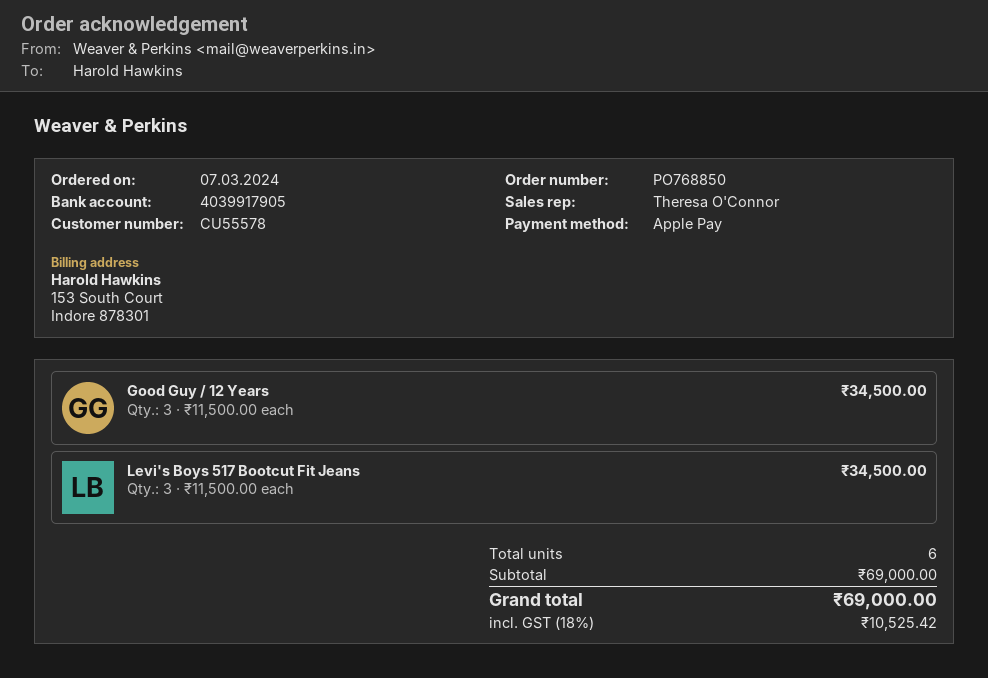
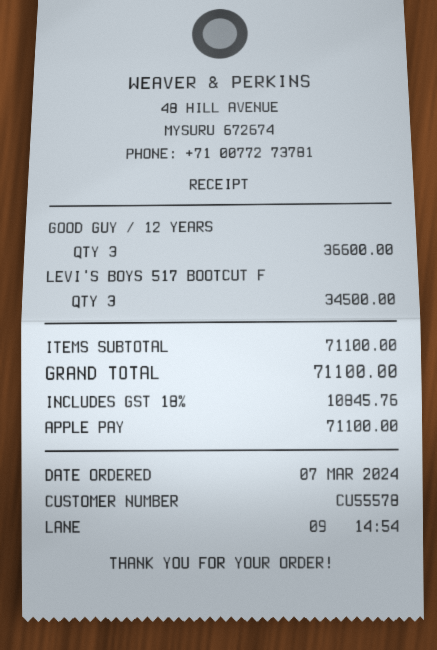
Good Guy / 12 Years: 3 for 34500.00 -> 3 for 36600.00
subtotal: 69000.00 -> 71100.00
tax: 18% = 10525.42 -> 18% = 10845.76
total: 69000.00 -> 71100.00

